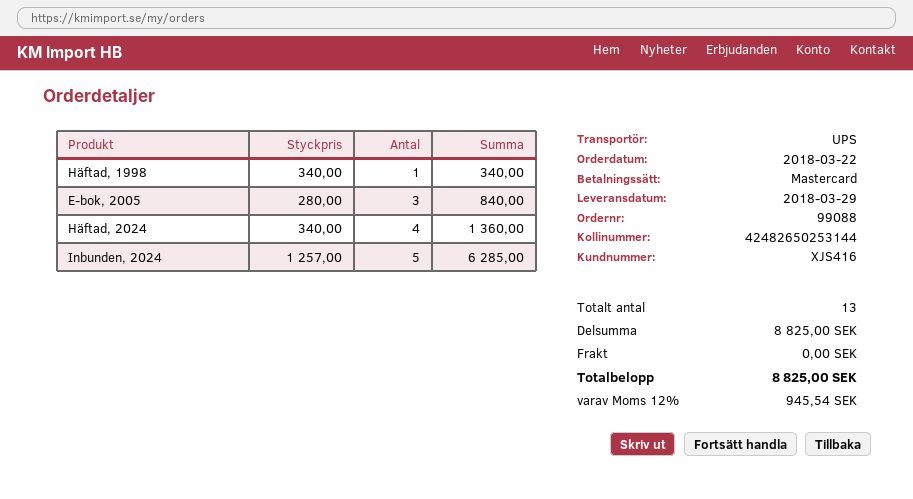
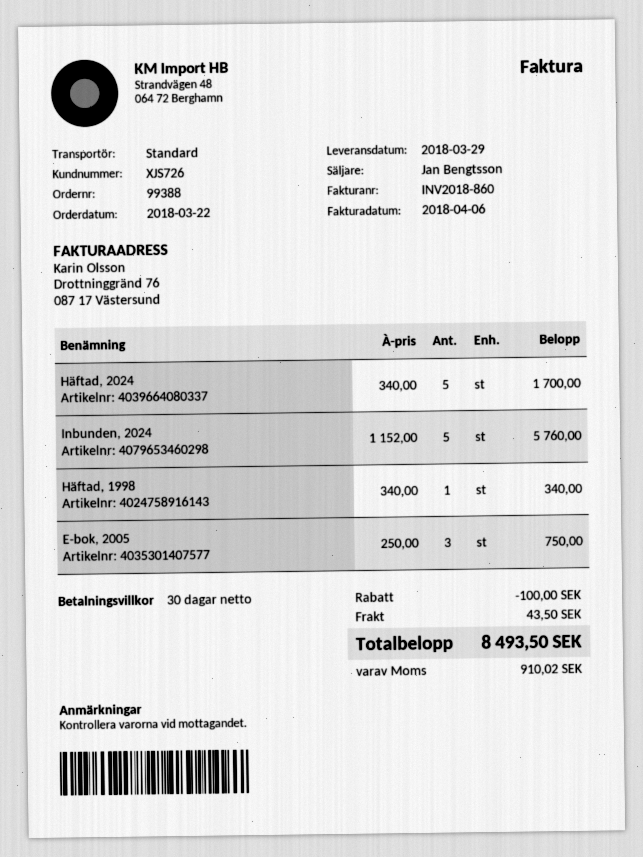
order number: 99088 -> 99388
customer number: XJS416 -> XJS726
shipping method: UPS -> standard
E-bok, 2005: 3 x 280.00 = 840.00 -> 3 x 250.00 = 750.00
Häftad, 2024: 4 x 340.00 = 1360.00 -> 5 x 340.00 = 1700.00
Inbunden, 2024: 5 x 1257.00 = 6285.00 -> 5 x 1152.00 = 5760.00
discount: none -> 100.00
shipping: 0.00 -> 43.50
tax: 945.54 -> 910.02
total: 8825.00 -> 8493.50

